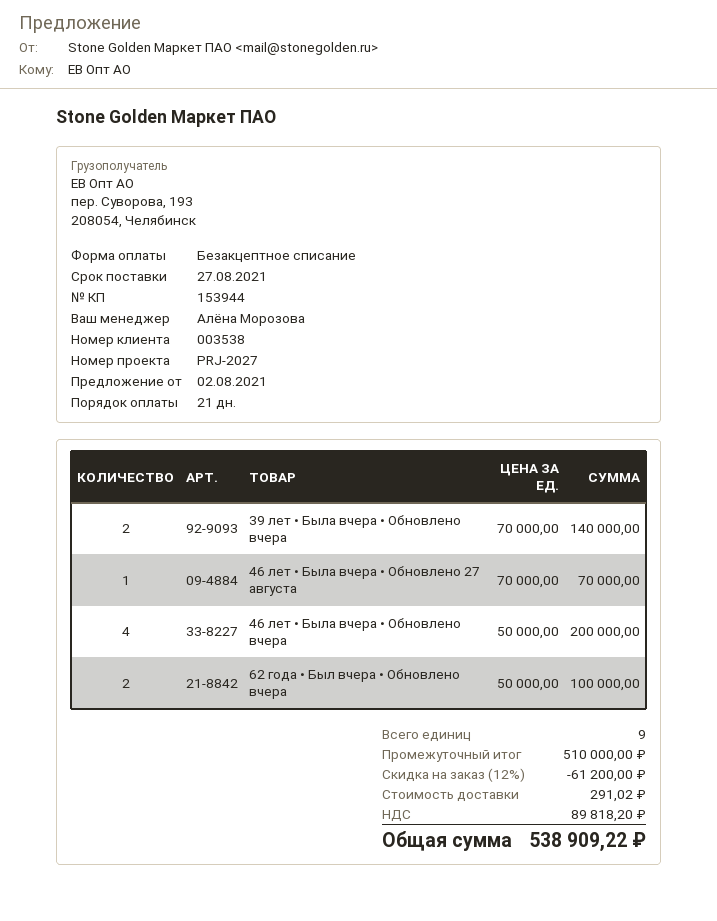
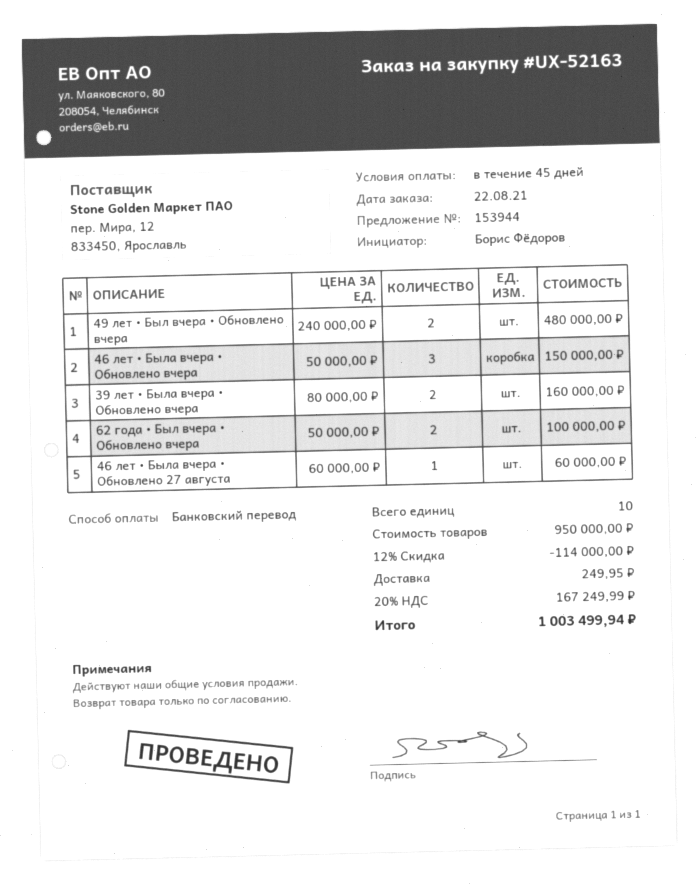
payment terms: 21 days -> 45 days
payment method: direct debit -> bank transfer
39 лет • Была вчера • Обновлено вчера: 2 x 70000.00 = 140000.00 -> 2 x 80000.00 = 160000.00
46 лет • Была вчера • Обновлено 27 августа: 1 x 70000.00 = 70000.00 -> 1 x 60000.00 = 60000.00
46 лет • Была вчера • Обновлено вчера: 4 x 50000.00 = 200000.00 -> 3 x 50000.00 = 150000.00
49 лет • Был вчера • Обновлено вчера: none -> 2 x 240000.00 = 480000.00
total quantity: 9 -> 10
subtotal: 510000.00 -> 950000.00
discount: 12% = 61200.00 -> 12% = 114000.00
shipping: 291.02 -> 249.95
tax: 89818.20 -> 167249.99
total: 538909.22 -> 1003499.94

